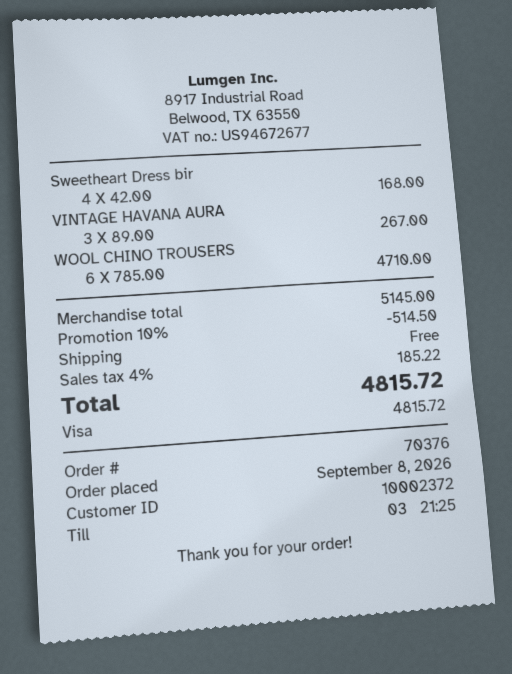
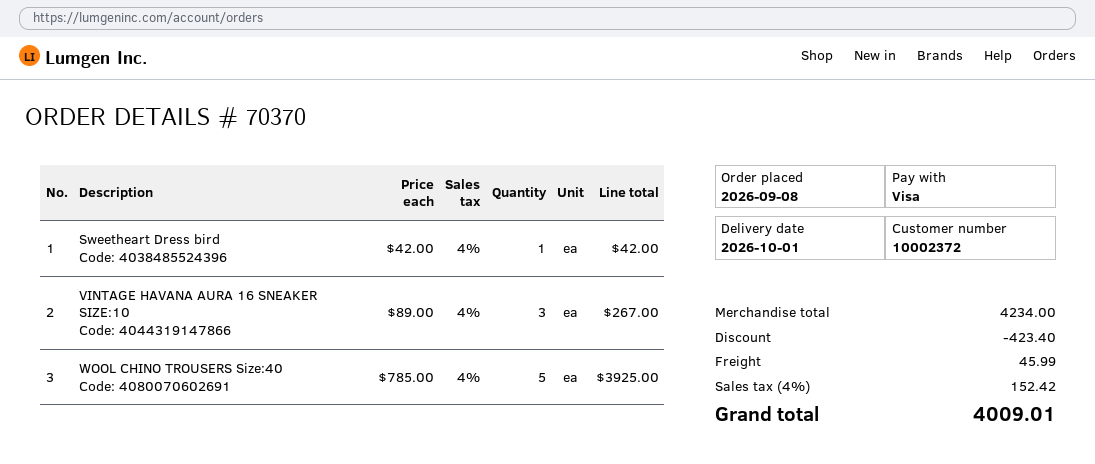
order number: 70376 -> 70370
Sweetheart Dress bir: 4 x 42.00 = 168.00 -> 1 x 42.00 = 42.00
WOOL CHINO TROUSERS: 6 x 785.00 = 4710.00 -> 5 x 785.00 = 3925.00
subtotal: 5145.00 -> 4234.00
discount: 514.50 -> 423.40
shipping: 0.00 -> 45.99
tax: 4% = 185.22 -> 4% = 152.42
total: 4815.72 -> 4009.01

